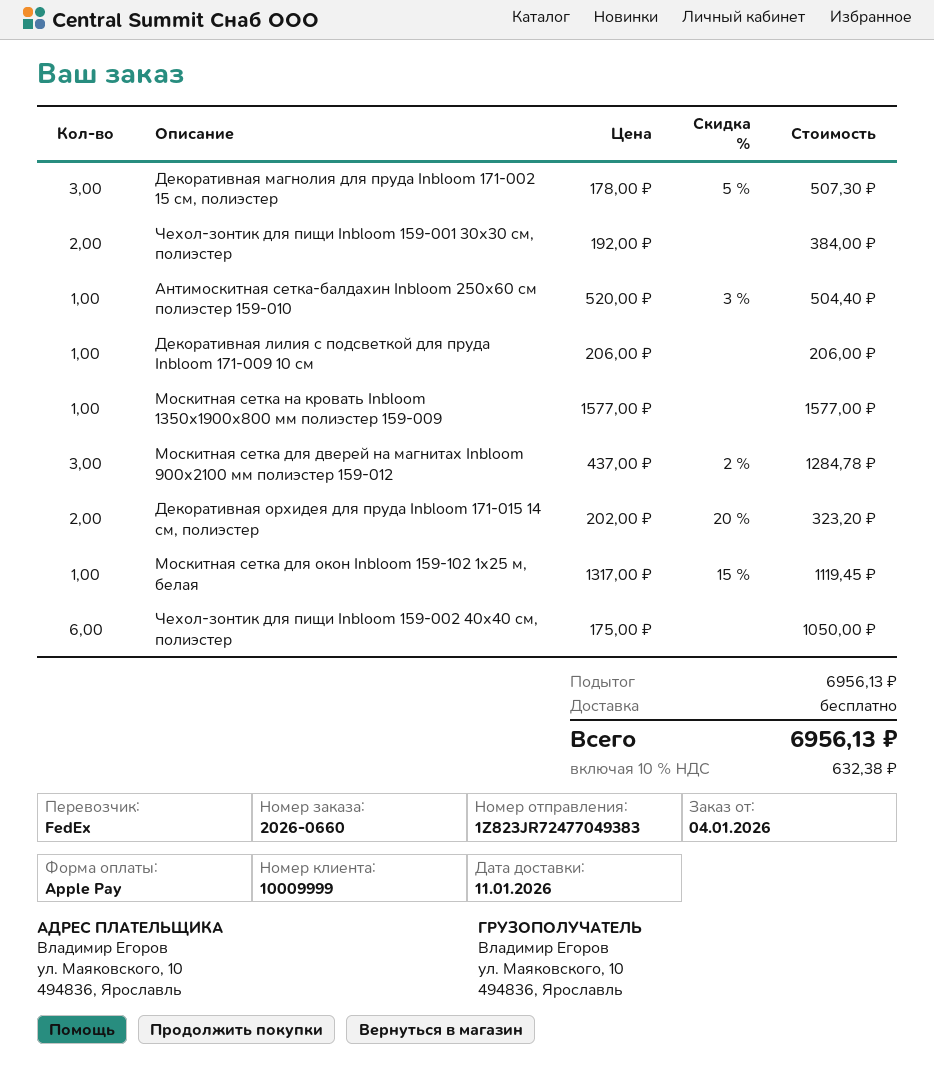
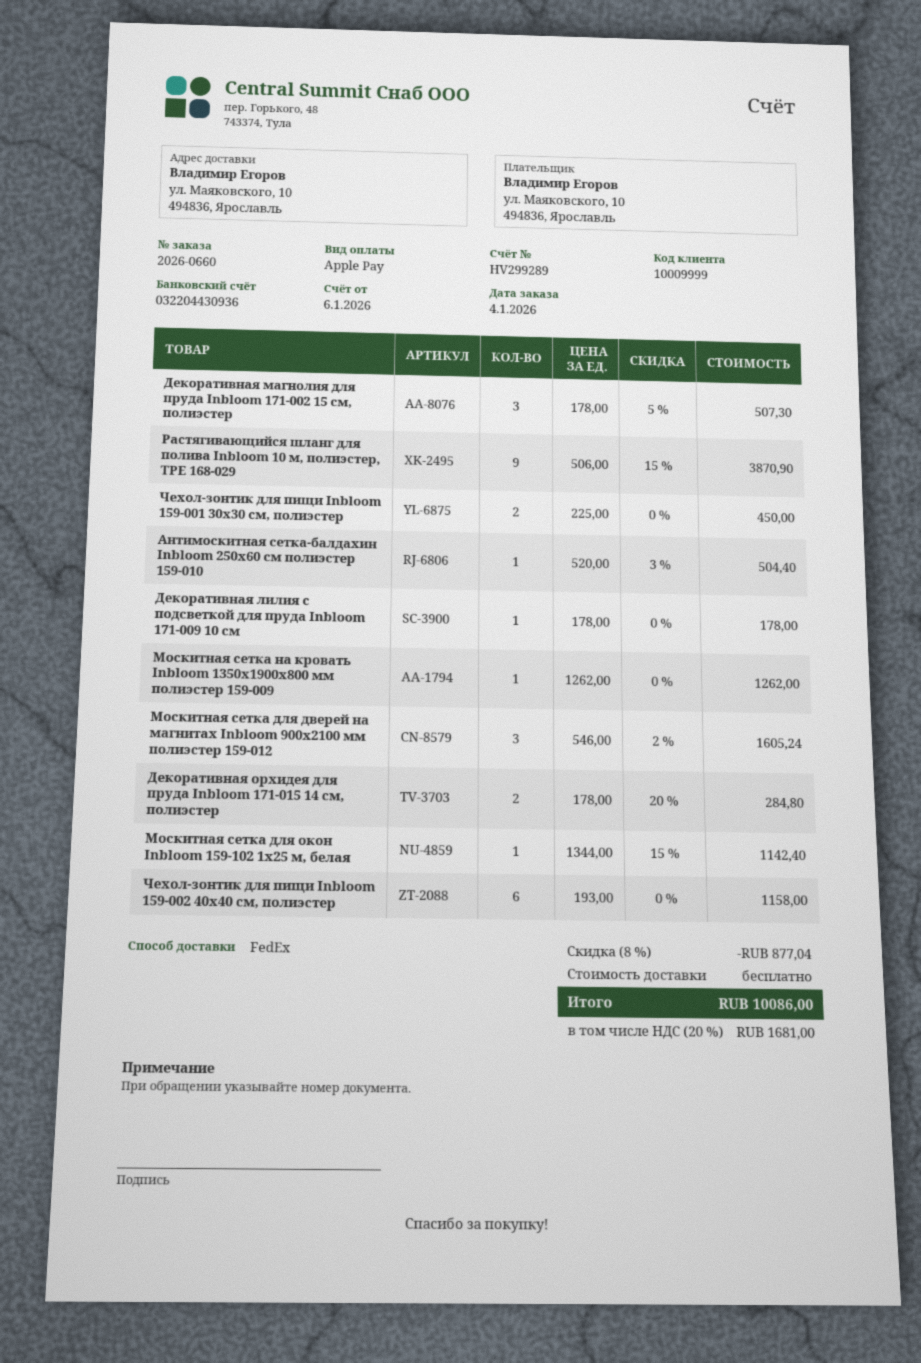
Чехол-зонтик для пищи Inbloom 159-001 30х30 см, полиэстер: 2 x 192.00 = 384.00 -> 2 x 225.00 = 450.00
Декоративная лилия с подсветкой для пруда Inbloom 171-009 10 см: 1 x 206.00 = 206.00 -> 1 x 178.00 = 178.00
Москитная сетка на кровать Inbloom 1350х1900х800 мм полиэстер 159-009: 1 x 1577.00 = 1577.00 -> 1 x 1262.00 = 1262.00
Москитная сетка для дверей на магнитах Inbloom 900х2100 мм полиэстер 159-012: 3 x 437.00 - 2% = 1284.78 -> 3 x 546.00 - 2% = 1605.24
Декоративная орхидея для пруда Inbloom 171-015 14 см, полиэстер: 2 x 202.00 - 20% = 323.20 -> 2 x 178.00 - 20% = 284.80
Москитная сетка для окон Inbloom 159-102 1х25 м, белая: 1 x 1317.00 - 15% = 1119.45 -> 1 x 1344.00 - 15% = 1142.40
Чехол-зонтик для пищи Inbloom 159-002 40х40 см, полиэстер: 6 x 175.00 = 1050.00 -> 6 x 193.00 = 1158.00
Растягивающийся шланг для полива Inbloom 10 м, полиэстер, TPE 168-029: none -> 9 x 506.00 - 15% = 3870.90
discount: none -> 8% = 877.04
tax: 10% = 632.38 -> 20% = 1681.00
total: 6956.13 -> 10086.00

